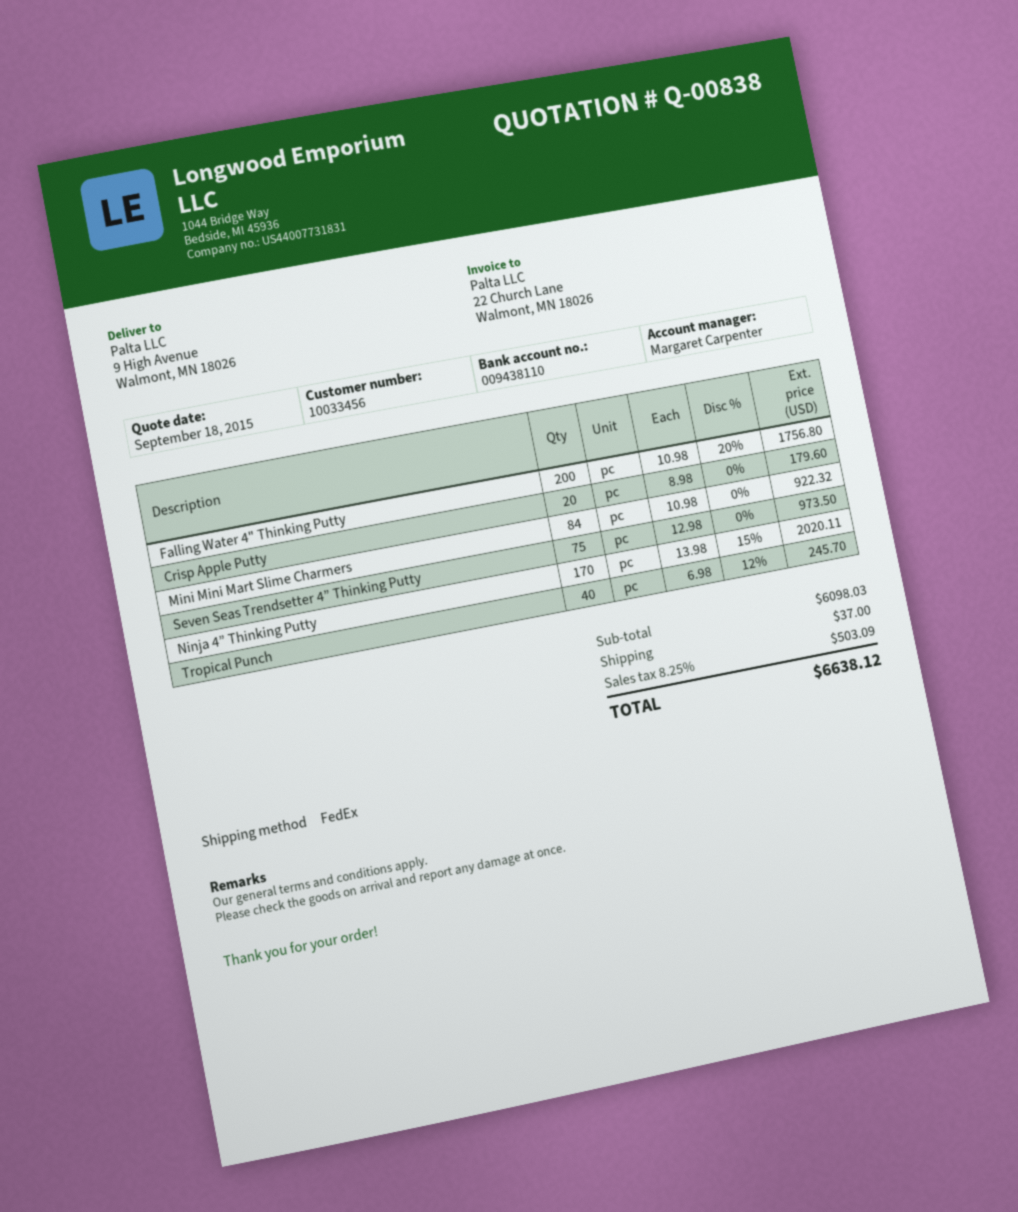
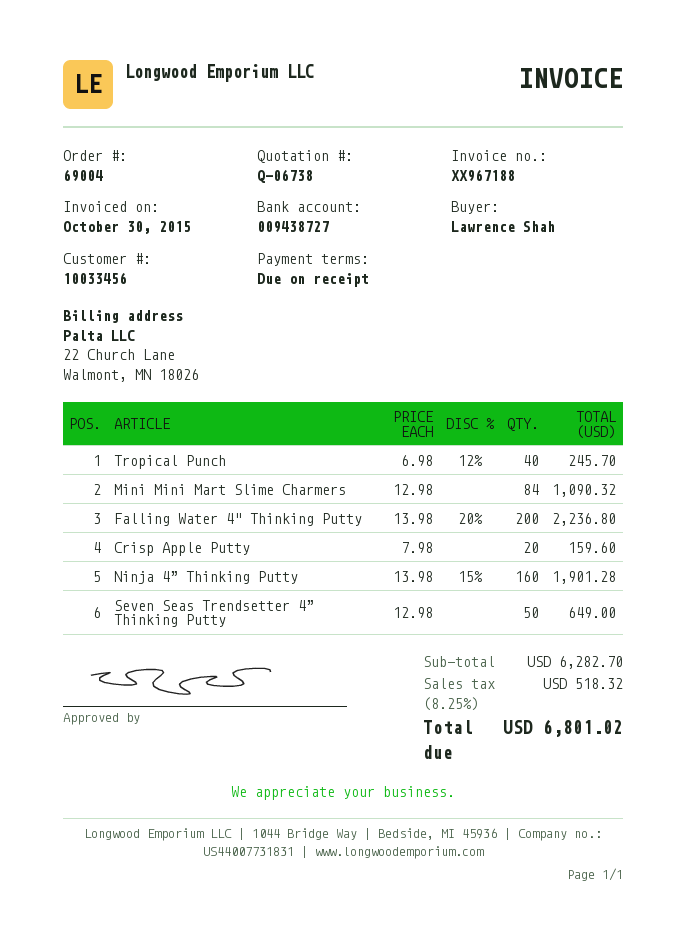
quote number: Q-00838 -> Q-06738
bank account: 009438110 -> 009438727
Falling Water 4" Thinking Putty: 200 x 10.98 - 20% = 1756.80 -> 200 x 13.98 - 20% = 2236.80
Crisp Apple Putty: 20 x 8.98 = 179.60 -> 20 x 7.98 = 159.60
Mini Mini Mart Slime Charmers: 84 x 10.98 = 922.32 -> 84 x 12.98 = 1090.32
Seven Seas Trendsetter 4” Thinking Putty: 75 x 12.98 = 973.50 -> 50 x 12.98 = 649.00
Ninja 4” Thinking Putty: 170 x 13.98 - 15% = 2020.11 -> 160 x 13.98 - 15% = 1901.28
subtotal: 6098.03 -> 6282.70
shipping: 37.00 -> none
tax: 8.25% = 503.09 -> 8.25% = 518.32
total: 6638.12 -> 6801.02

